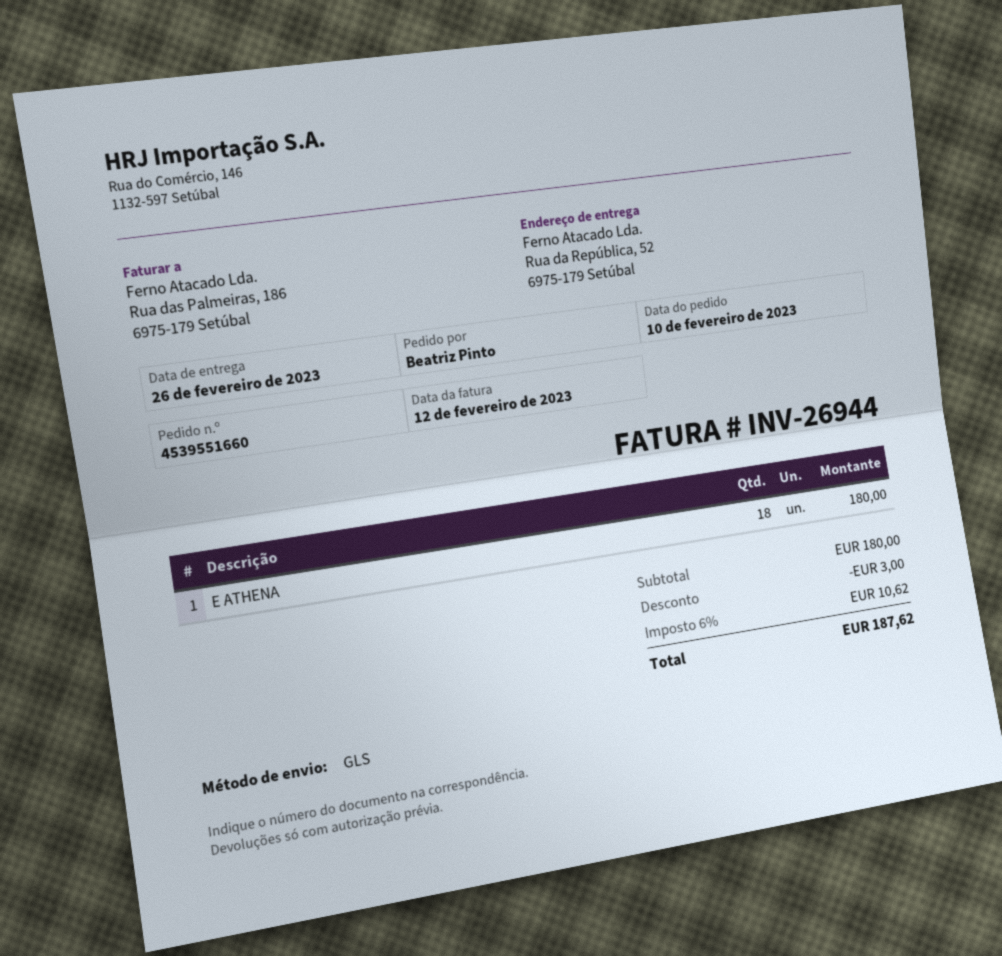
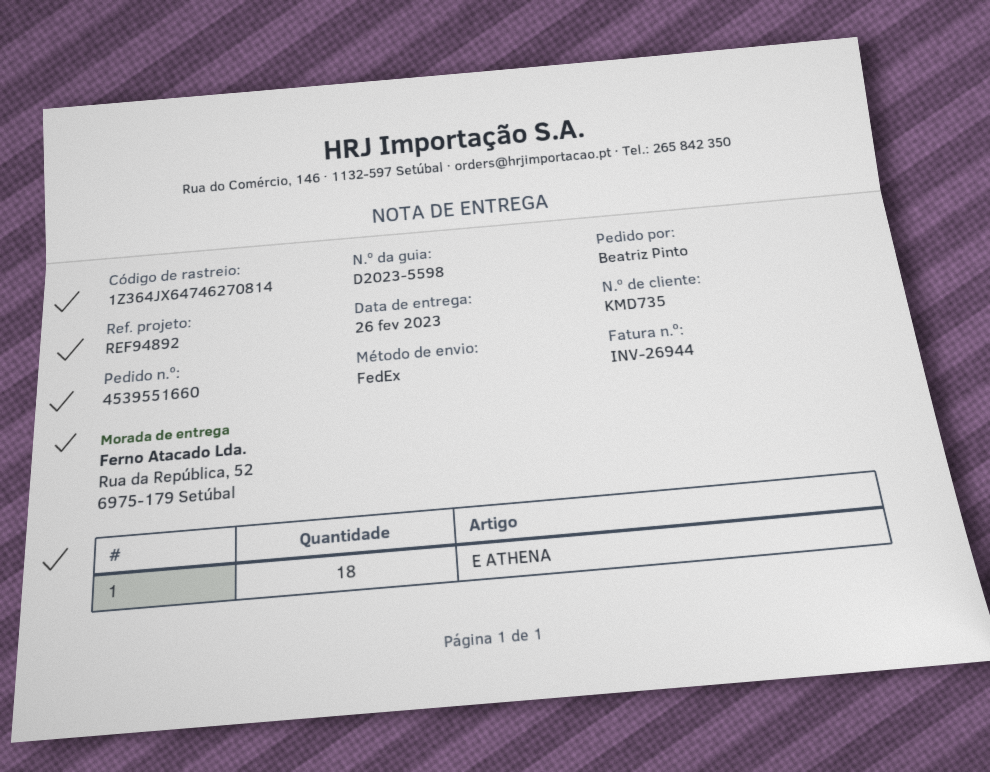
shipping method: GLS -> FedEx

